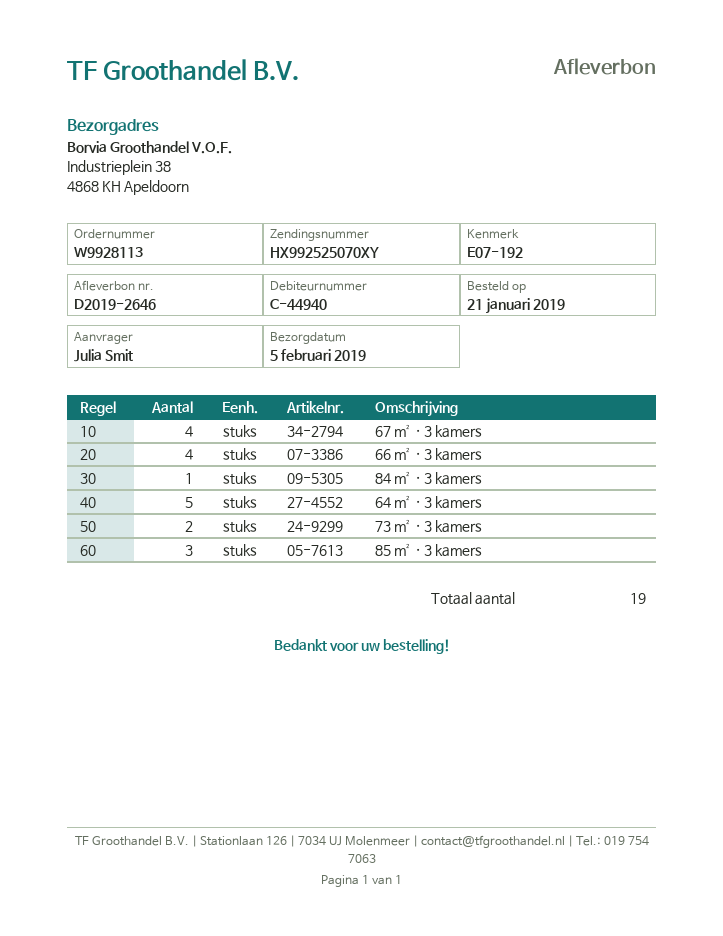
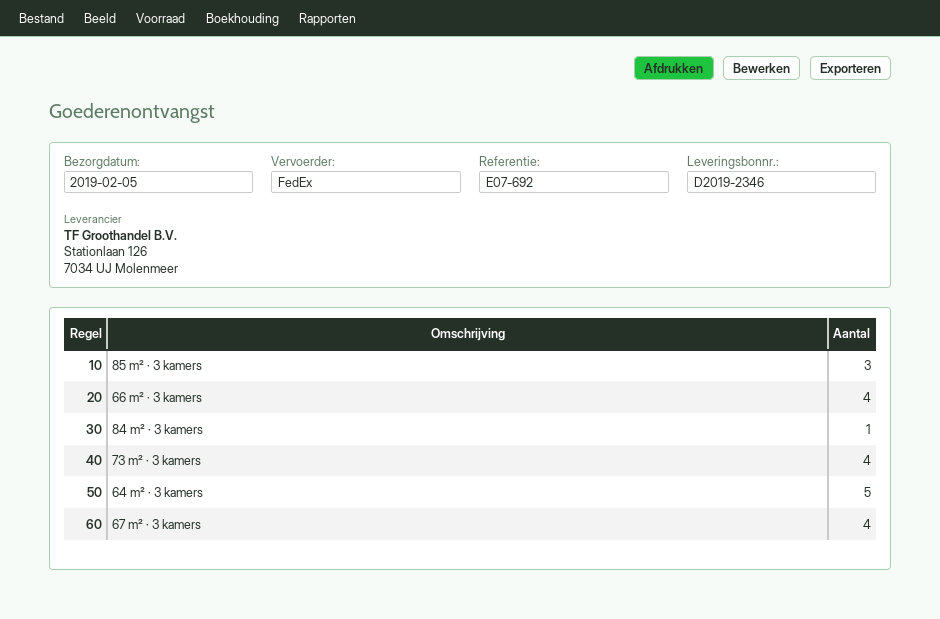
delivery note number: D2019-2646 -> D2019-2346
reference: E07-192 -> E07-692
73 m² · 3 kamers: 2 -> 4

